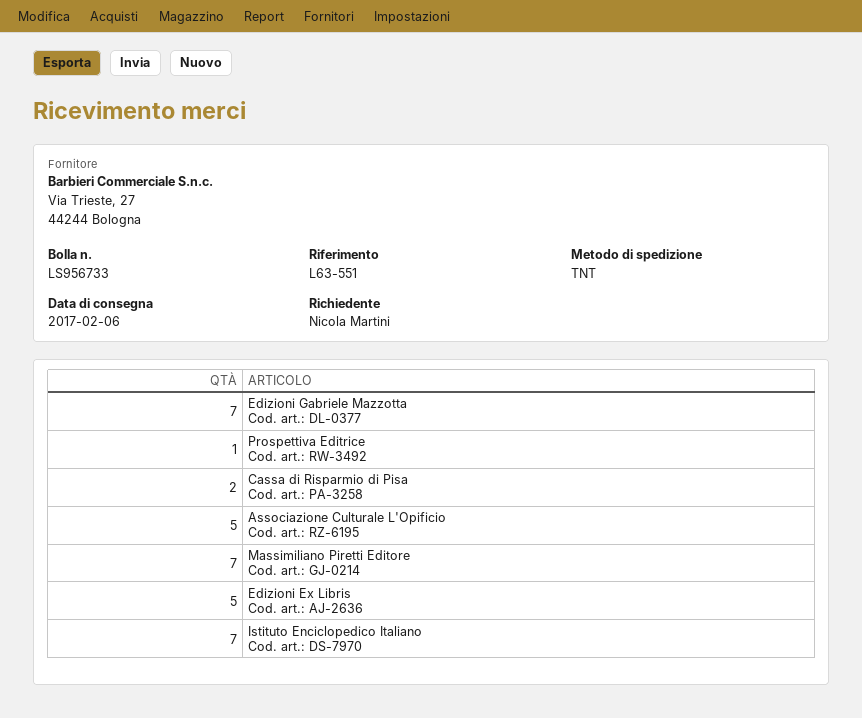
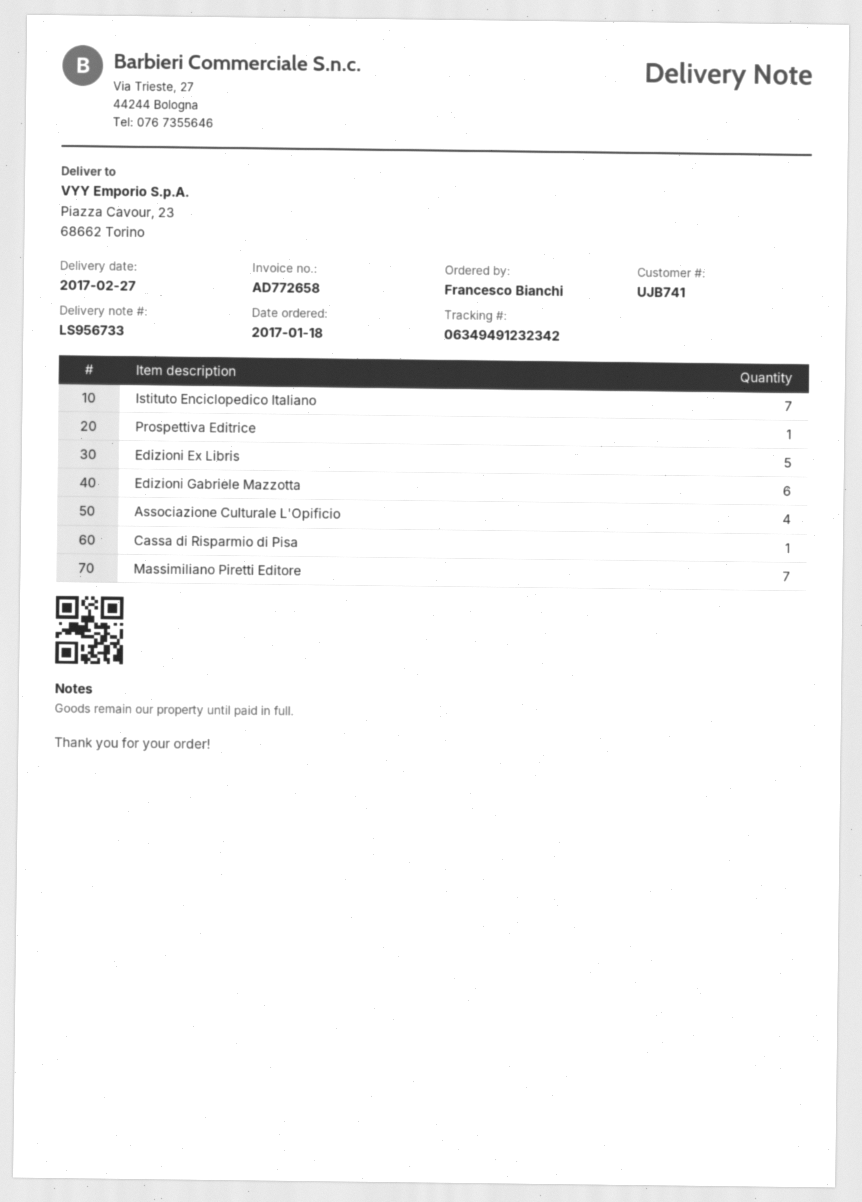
delivery date: 2017-02-06 -> 2017-02-27
ordered by: Nicola Martini -> Francesco Bianchi
Edizioni Gabriele Mazzotta: 7 -> 6
Cassa di Risparmio di Pisa: 2 -> 1
Associazione Culturale L'Opificio: 5 -> 4

